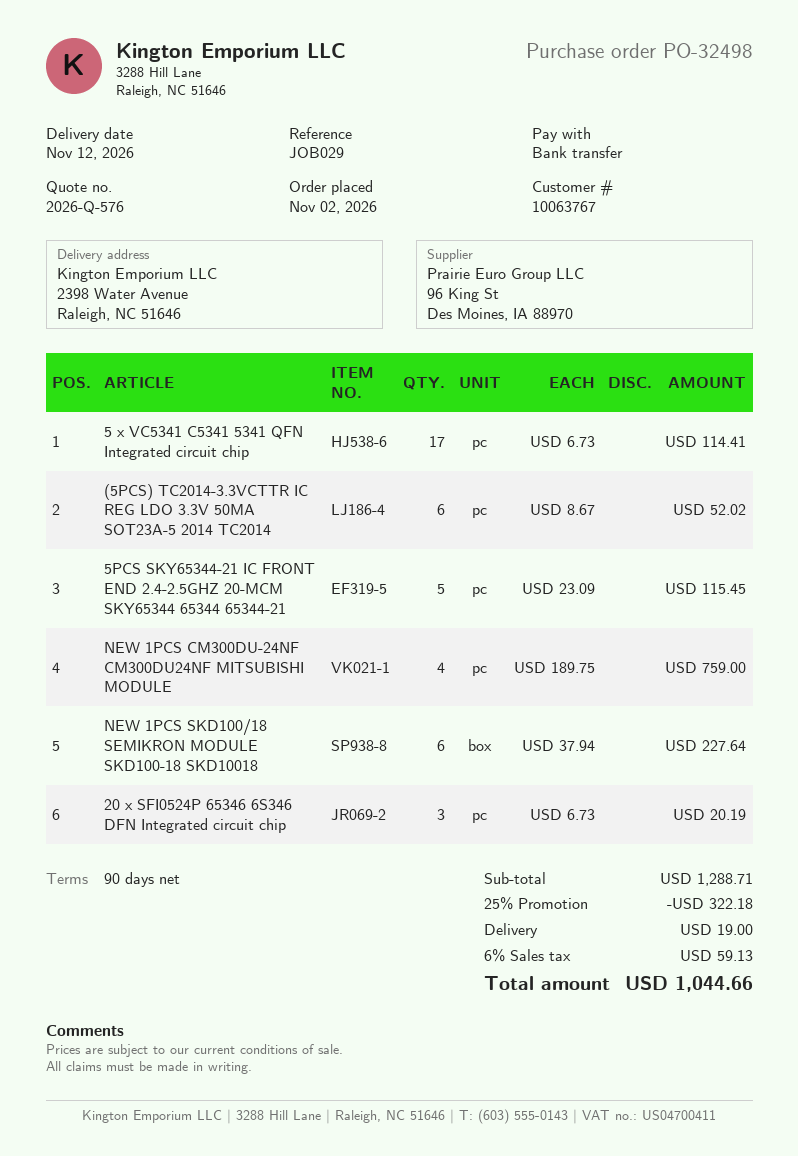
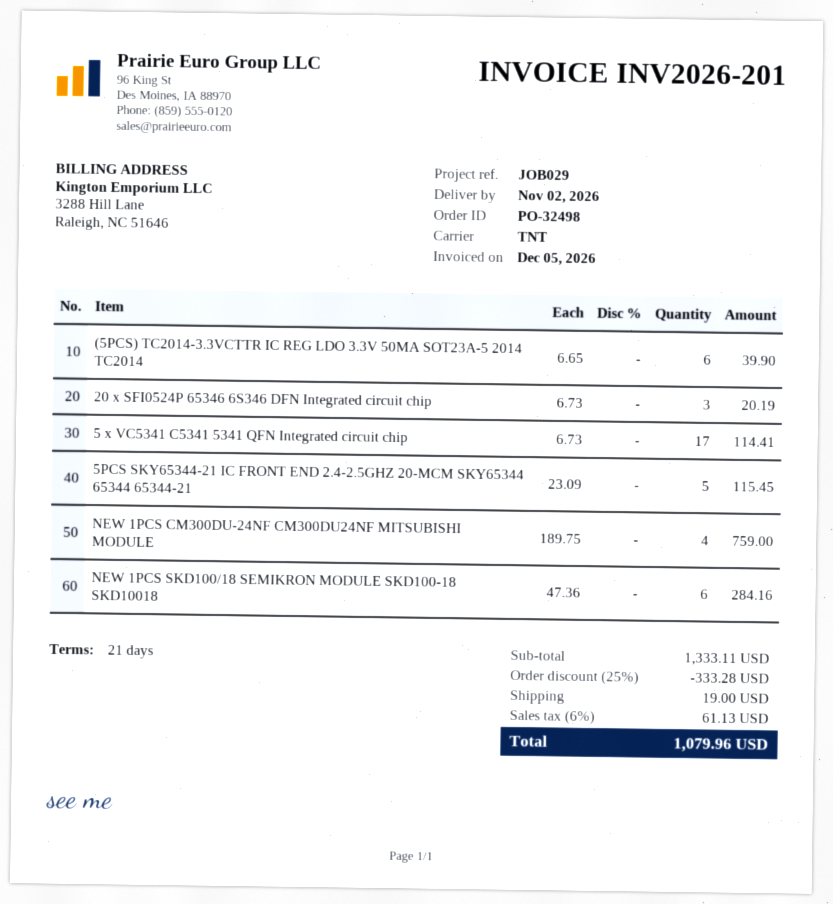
delivery date: 2026-11-12 -> 2026-11-02
payment terms: 90 days -> 21 days
(5PCS) TC2014-3.3VCTTR IC REG LDO 3.3V 50MA SOT23A-5 2014 TC2014: 6 x 8.67 = 52.02 -> 6 x 6.65 = 39.90
NEW 1PCS SKD100/18 SEMIKRON MODULE SKD100-18 SKD10018: 6 x 37.94 = 227.64 -> 6 x 47.36 = 284.16
subtotal: 1288.71 -> 1333.11
discount: 25% = 322.18 -> 25% = 333.28
tax: 6% = 59.13 -> 6% = 61.13
total: 1044.66 -> 1079.96

